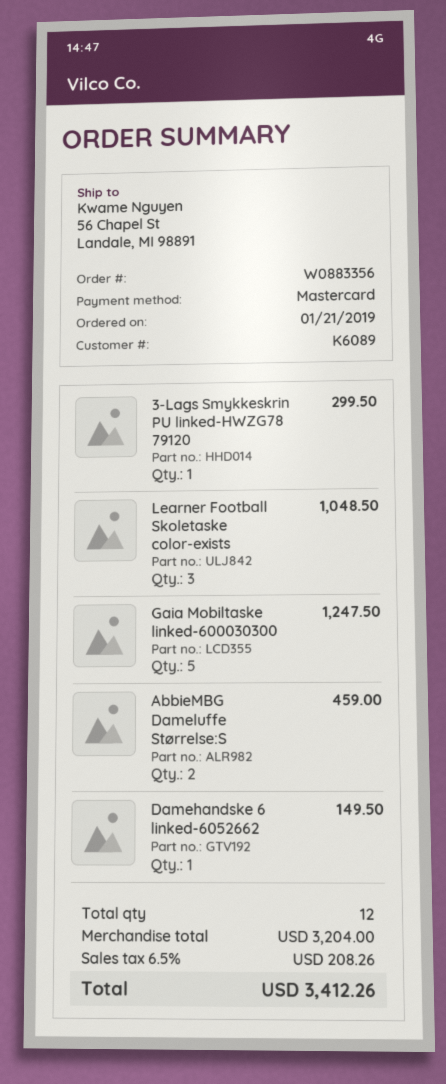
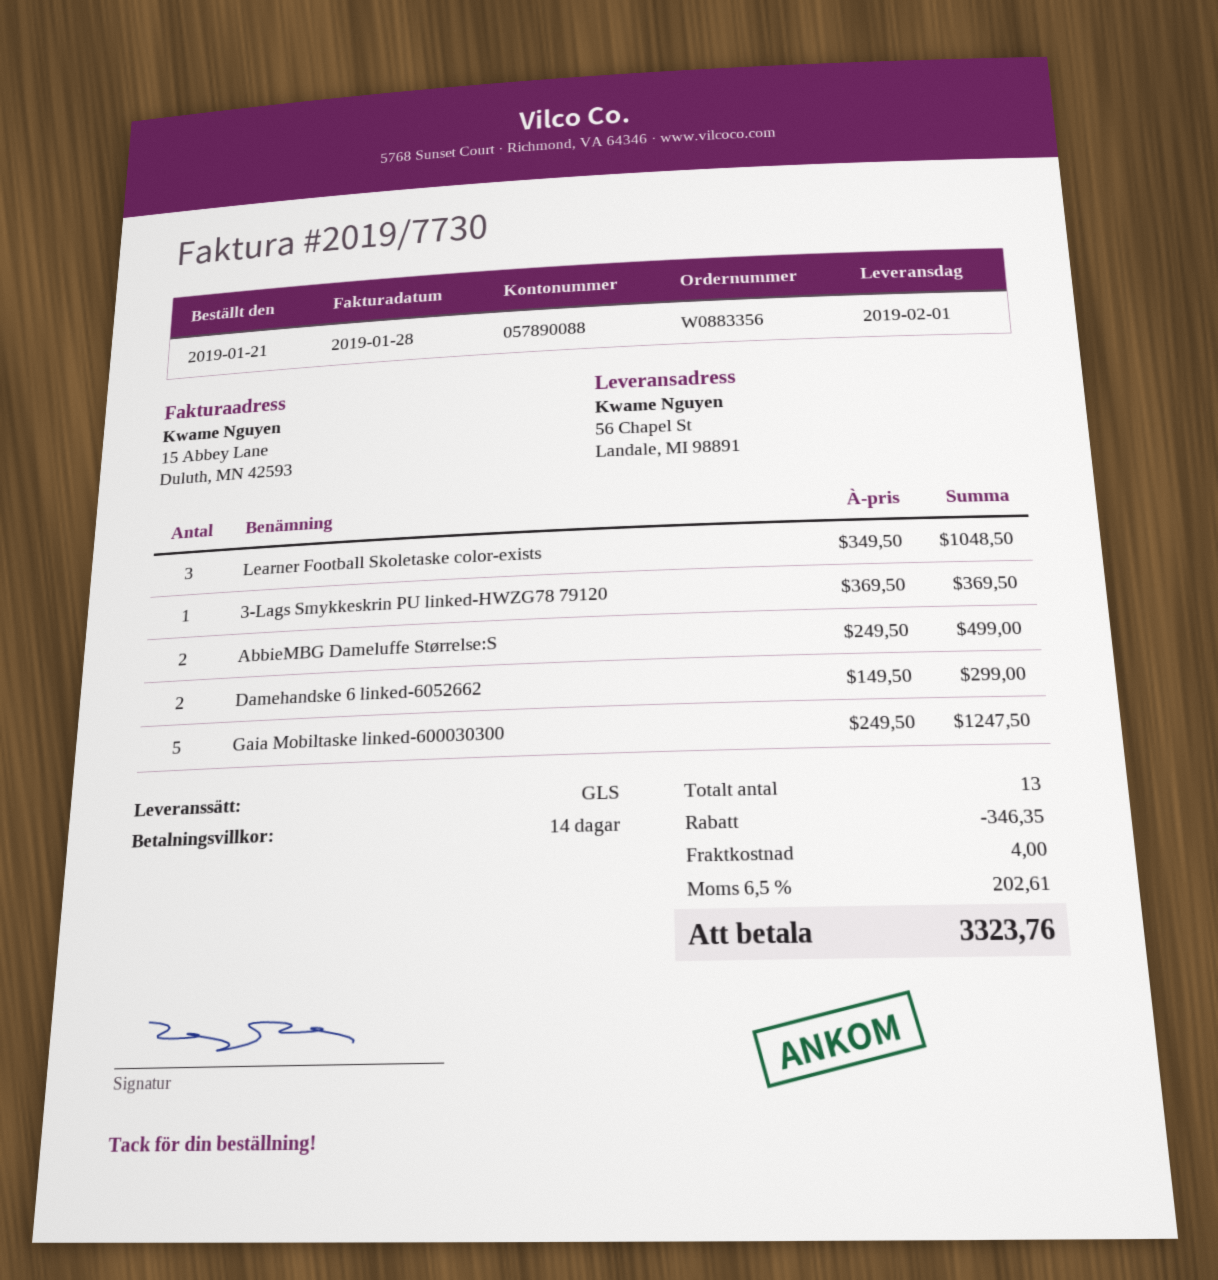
3-Lags Smykkeskrin PU linked-HWZG78 79120: 1 for 299.50 -> 1 for 369.50
AbbieMBG Dameluffe Størrelse:S: 2 for 459.00 -> 2 for 499.00
Damehandske 6 linked-6052662: 1 for 149.50 -> 2 for 299.00
total quantity: 12 -> 13
discount: none -> 346.35
shipping: none -> 4.00
tax: 6.5% = 208.26 -> 6.5% = 202.61
total: 3412.26 -> 3323.76

